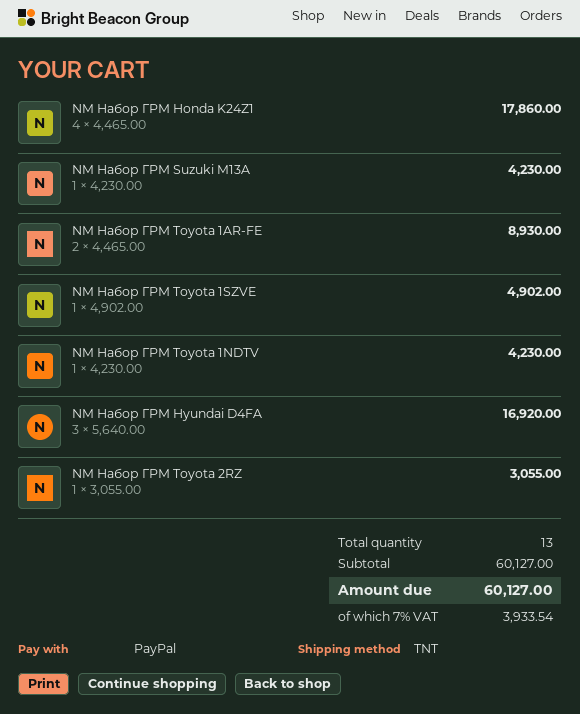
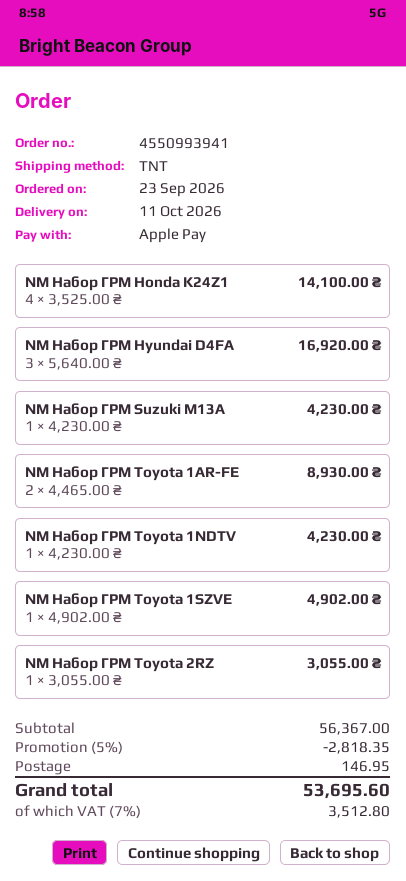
payment method: PayPal -> Apple Pay
NM Набор ГРМ Honda K24Z1: 4 x 4465.00 = 17860.00 -> 4 x 3525.00 = 14100.00
subtotal: 60127.00 -> 56367.00
discount: none -> 5% = 2818.35
shipping: none -> 146.95
tax: 7% = 3933.54 -> 7% = 3512.80
total: 60127.00 -> 53695.60

